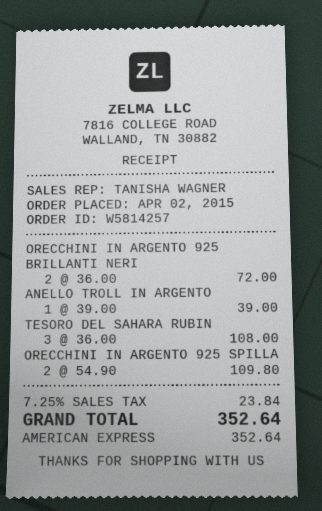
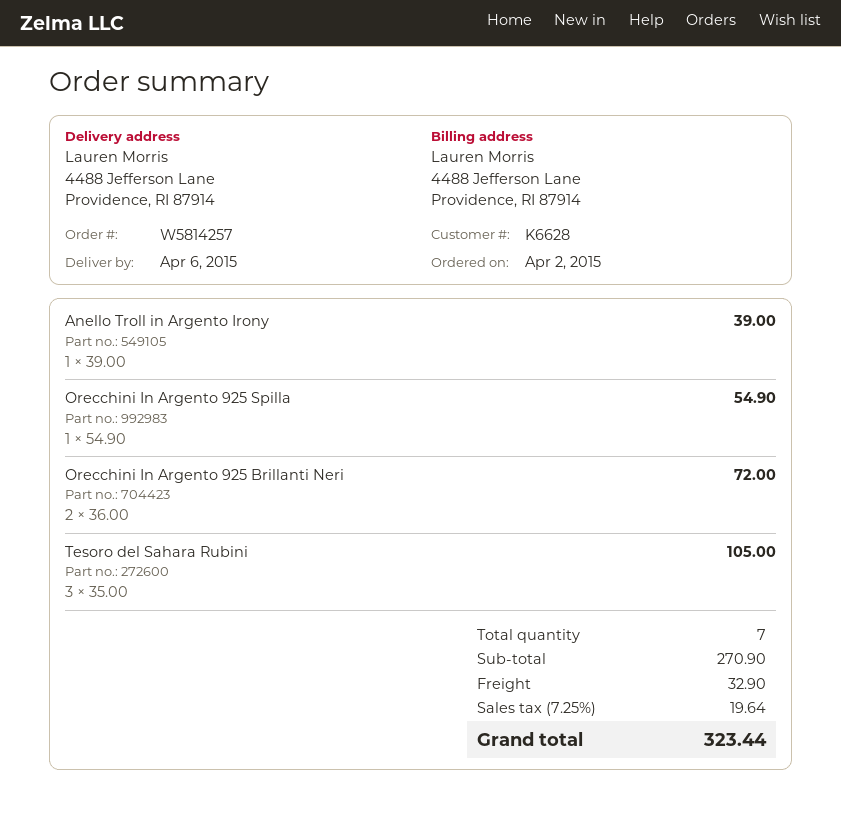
TESORO DEL SAHARA RUBIN: 3 x 36.00 = 108.00 -> 3 x 35.00 = 105.00
ORECCHINI IN ARGENTO 925 SPILLA: 2 x 54.90 = 109.80 -> 1 x 54.90 = 54.90
shipping: none -> 32.90
tax: 7.25% = 23.84 -> 7.25% = 19.64
total: 352.64 -> 323.44

